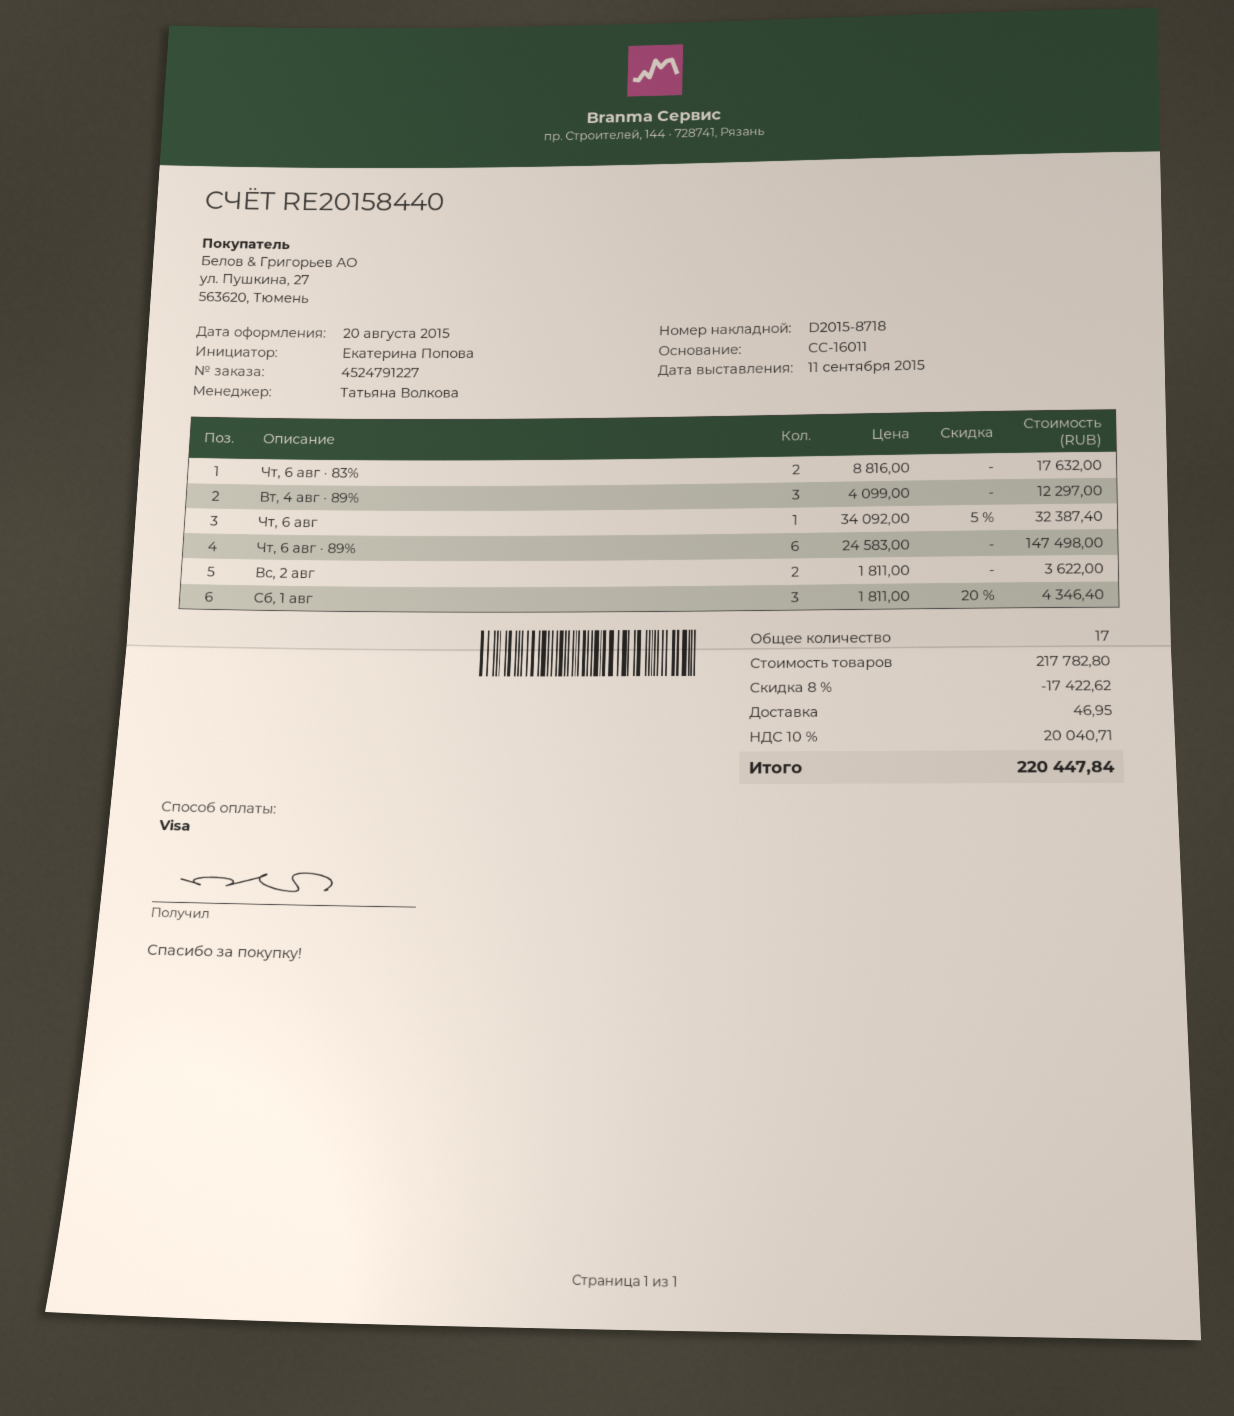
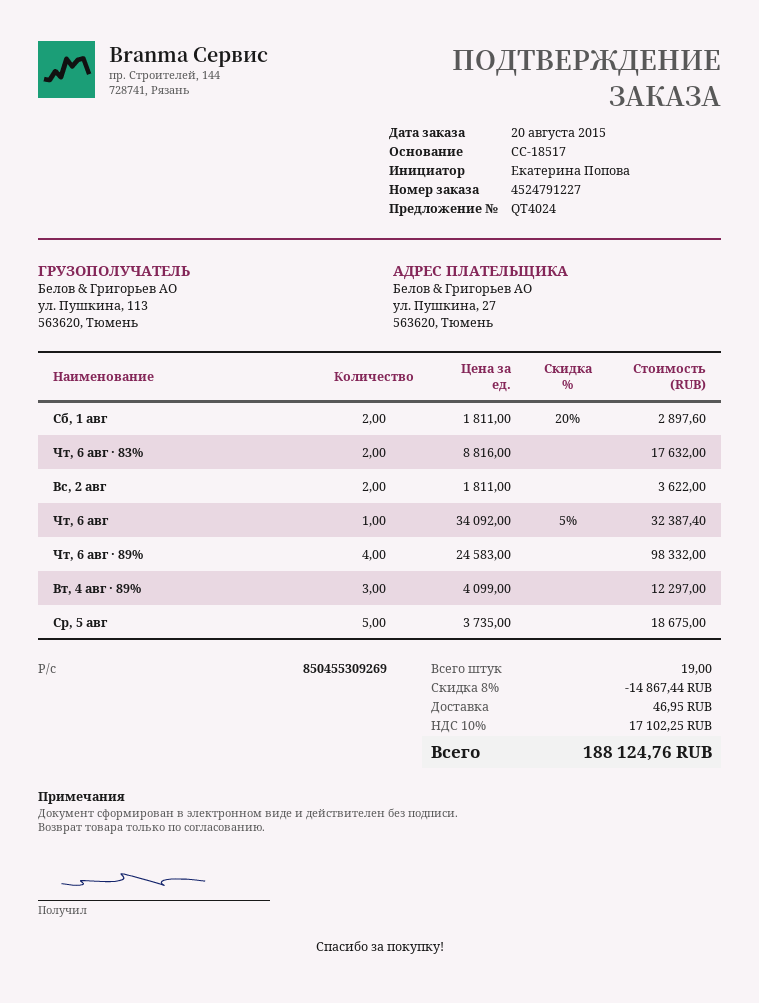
reference: CC-16011 -> CC-18517
Чт, 6 авг · 89%: 6 x 24583.00 = 147498.00 -> 4 x 24583.00 = 98332.00
Сб, 1 авг: 3 x 1811.00 - 20% = 4346.40 -> 2 x 1811.00 - 20% = 2897.60
Ср, 5 авг: none -> 5 x 3735.00 = 18675.00
total quantity: 17 -> 19
discount: 8% = 17422.62 -> 8% = 14867.44
tax: 10% = 20040.71 -> 10% = 17102.25
total: 220447.84 -> 188124.76

